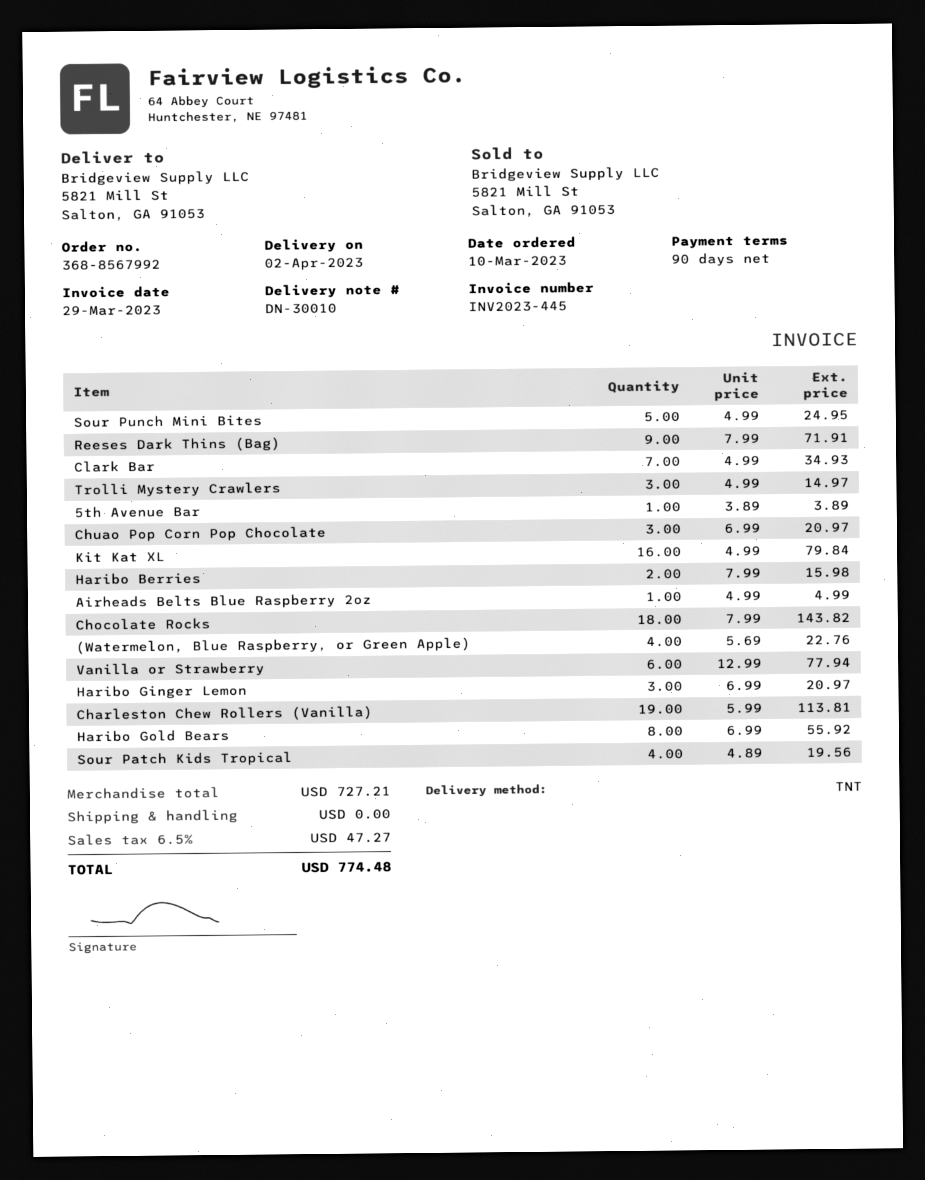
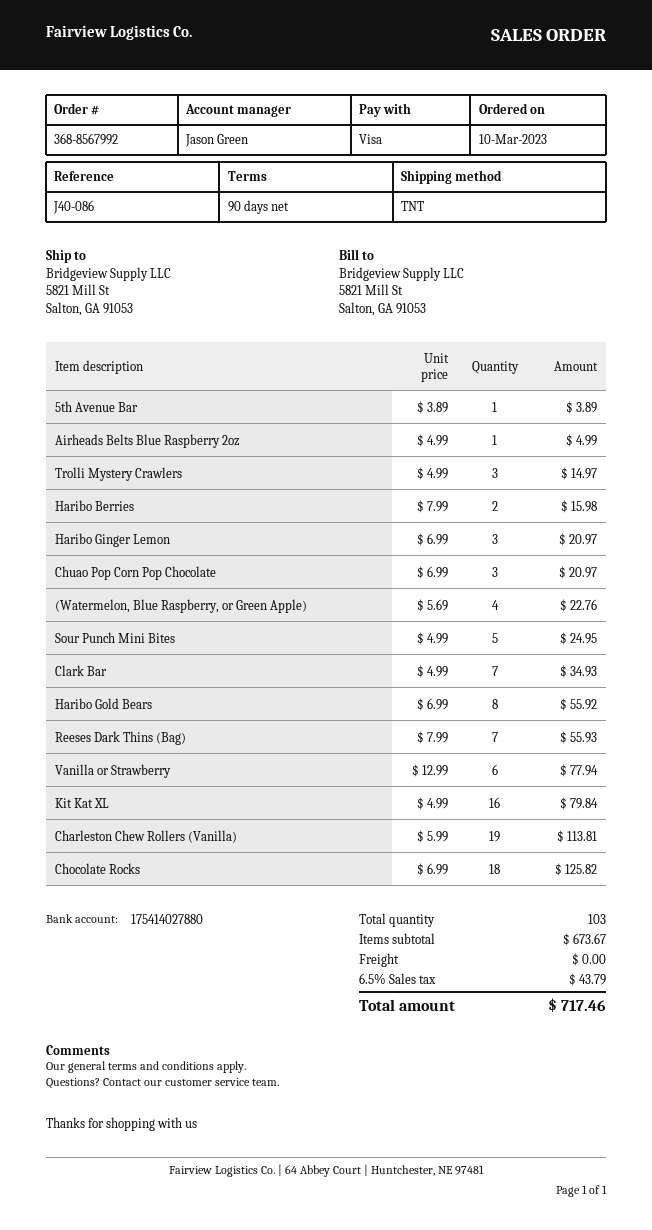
Reeses Dark Thins (Bag): 9 x 7.99 = 71.91 -> 7 x 7.99 = 55.93
Chocolate Rocks: 18 x 7.99 = 143.82 -> 18 x 6.99 = 125.82
Sour Patch Kids Tropical: 4 x 4.89 = 19.56 -> none
subtotal: 727.21 -> 673.67
tax: 6.5% = 47.27 -> 6.5% = 43.79
total: 774.48 -> 717.46

